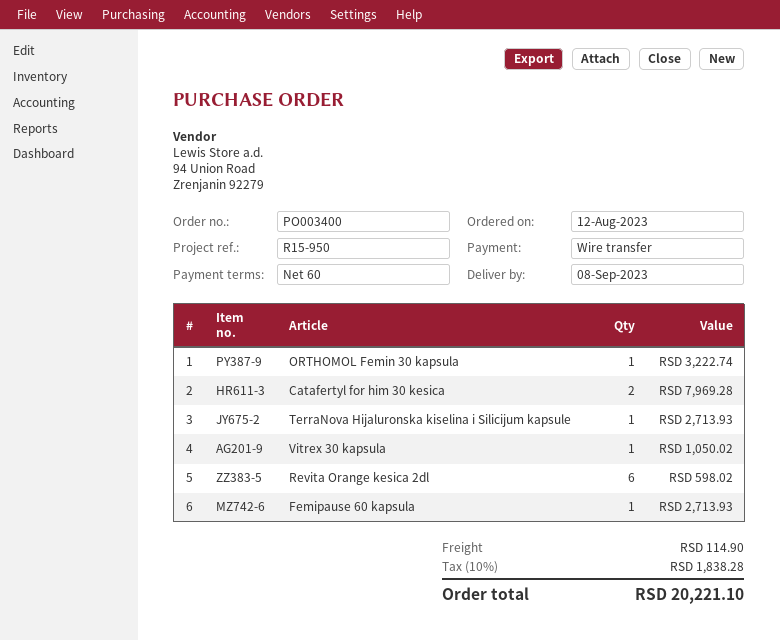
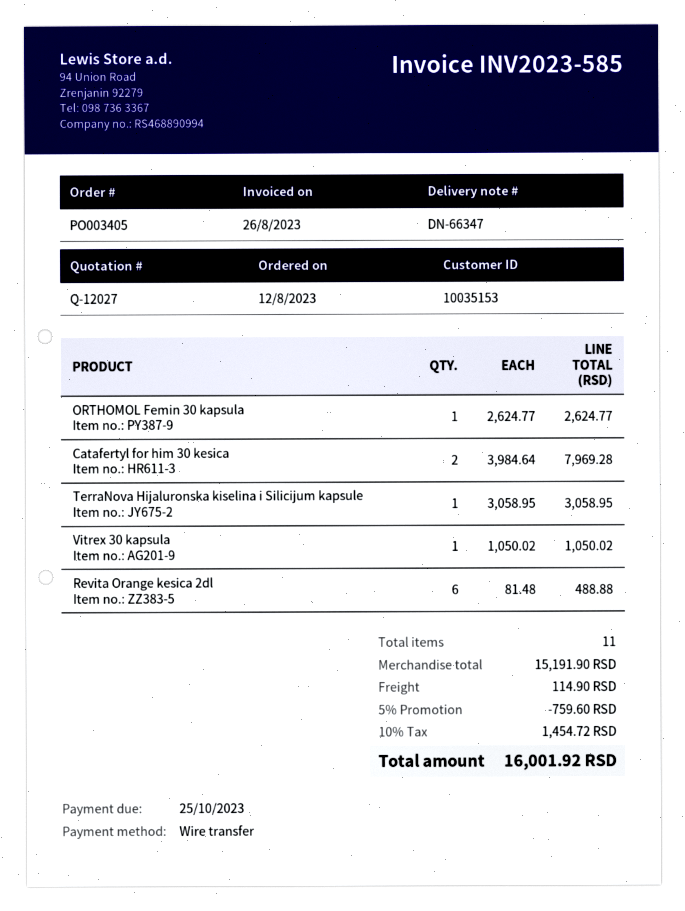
order number: PO003400 -> PO003405
ORTHOMOL Femin 30 kapsula: 1 for 3222.74 -> 1 for 2624.77
TerraNova Hijaluronska kiselina i Silicijum kapsule: 1 for 2713.93 -> 1 for 3058.95
Revita Orange kesica 2dl: 6 for 598.02 -> 6 for 488.88
Femipause 60 kapsula: 1 for 2713.93 -> none
discount: none -> 5% = 759.60
tax: 10% = 1838.28 -> 10% = 1454.72
total: 20221.10 -> 16001.92

